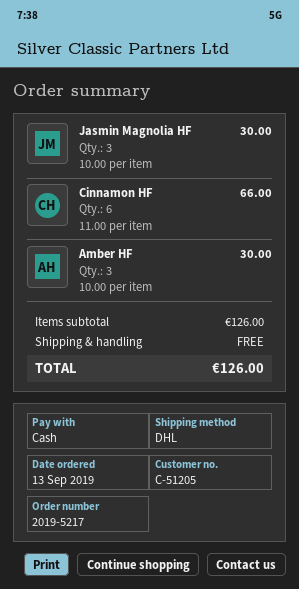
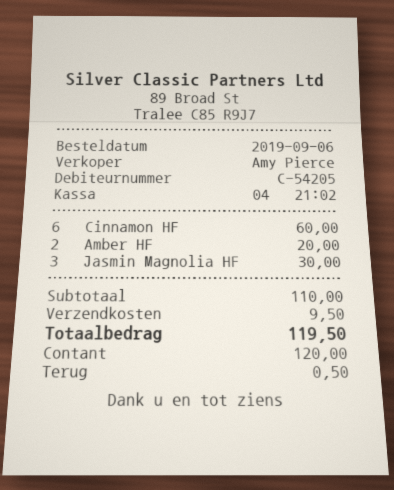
order date: 2019-09-13 -> 2019-09-06
customer number: C-51205 -> C-54205
Cinnamon HF: 6 for 66.00 -> 6 for 60.00
Amber HF: 3 for 30.00 -> 2 for 20.00
subtotal: 126.00 -> 110.00
shipping: 0.00 -> 9.50
total: 126.00 -> 119.50

